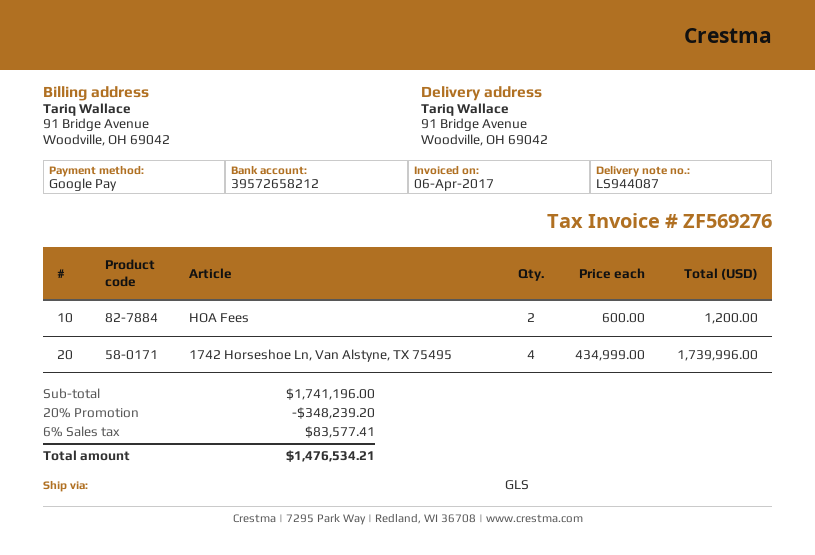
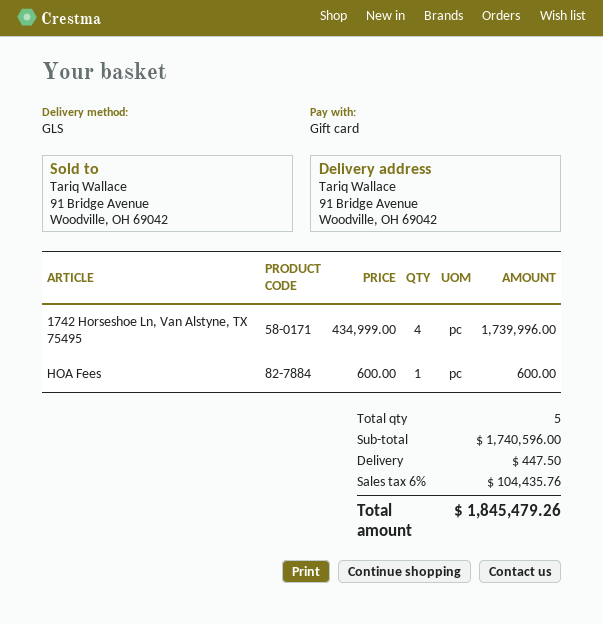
payment method: Google Pay -> gift card
HOA Fees: 2 x 600.00 = 1200.00 -> 1 x 600.00 = 600.00
subtotal: 1741196.00 -> 1740596.00
discount: 20% = 348239.20 -> none
shipping: none -> 447.50
tax: 6% = 83577.41 -> 6% = 104435.76
total: 1476534.21 -> 1845479.26

